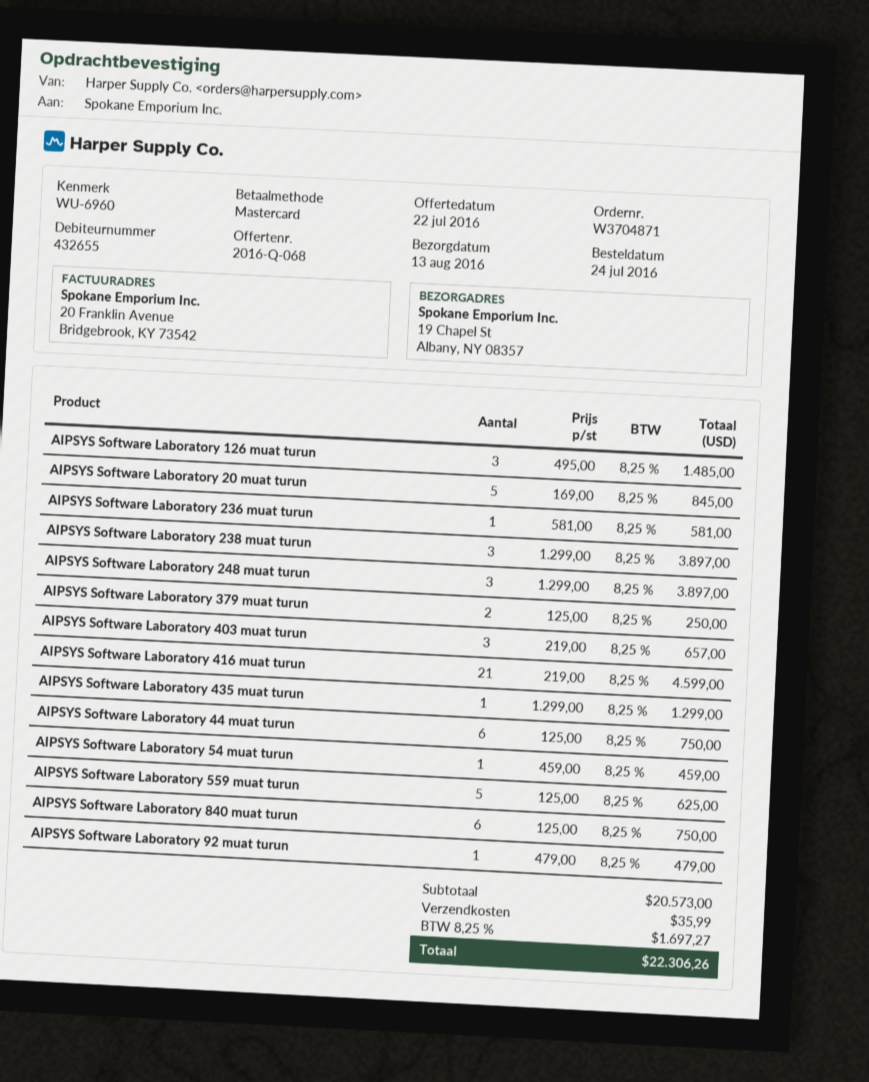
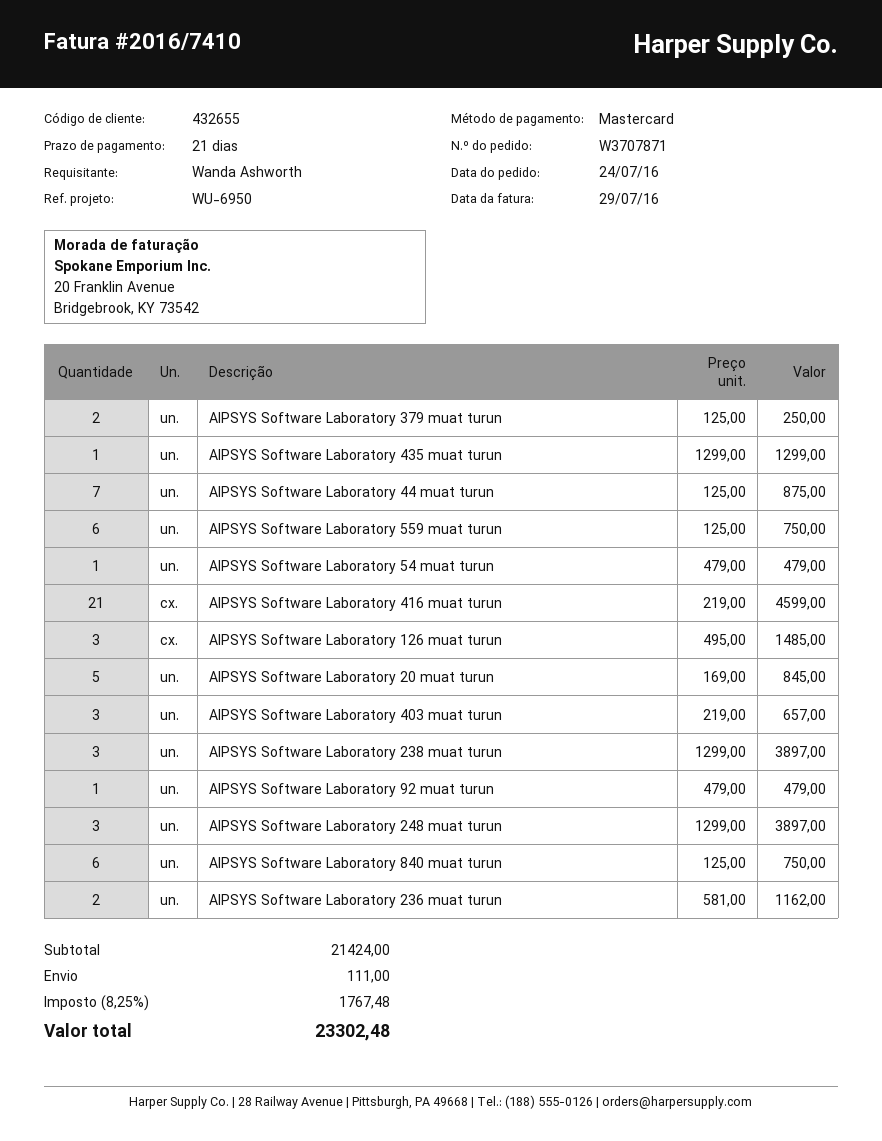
order number: W3704871 -> W3707871
reference: WU-6960 -> WU-6950
AIPSYS Software Laboratory 236 muat turun: 1 x 581.00 = 581.00 -> 2 x 581.00 = 1162.00
AIPSYS Software Laboratory 44 muat turun: 6 x 125.00 = 750.00 -> 7 x 125.00 = 875.00
AIPSYS Software Laboratory 54 muat turun: 1 x 459.00 = 459.00 -> 1 x 479.00 = 479.00
AIPSYS Software Laboratory 559 muat turun: 5 x 125.00 = 625.00 -> 6 x 125.00 = 750.00
subtotal: 20573.00 -> 21424.00
shipping: 35.99 -> 111.00
tax: 8.25% = 1697.27 -> 8.25% = 1767.48
total: 22306.26 -> 23302.48

